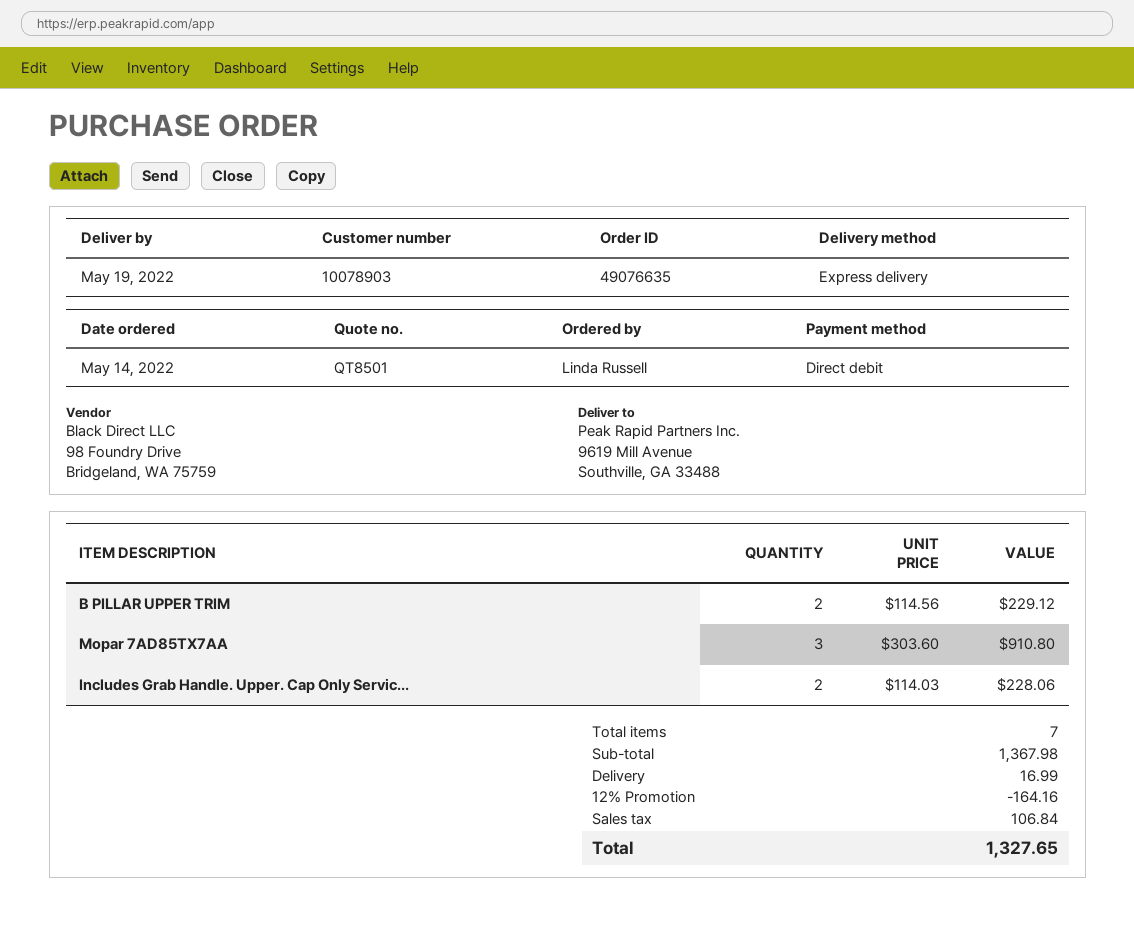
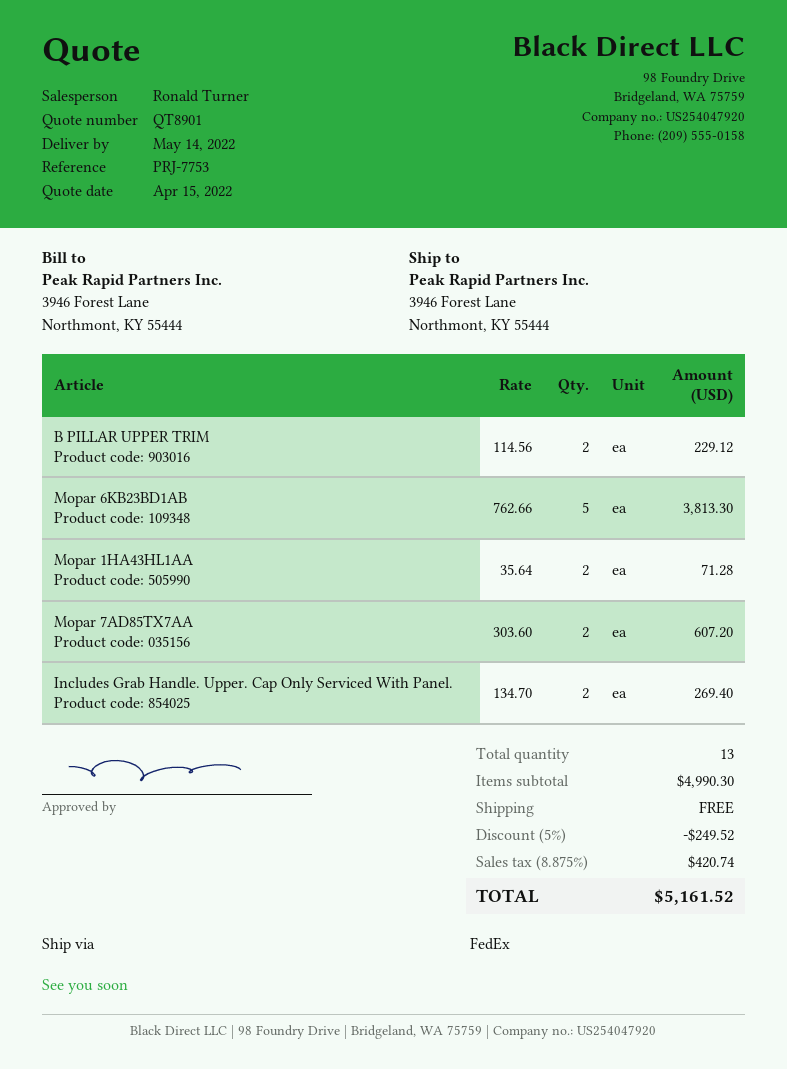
quote number: QT8501 -> QT8901
delivery date: 2022-05-19 -> 2022-05-14
shipping method: express -> FedEx
ship to: 9619 Mill Avenue, Southville, GA 33488 -> 3946 Forest Lane, Northmont, KY 55444
Mopar 7AD85TX7AA: 3 x 303.60 = 910.80 -> 2 x 303.60 = 607.20
Includes Grab Handle. Upper. Cap Only Servic...: 2 x 114.03 = 228.06 -> 2 x 134.70 = 269.40
Mopar 6KB23BD1AB: none -> 5 x 762.66 = 3813.30
Mopar 1HA43HL1AA: none -> 2 x 35.64 = 71.28
total quantity: 7 -> 13
subtotal: 1367.98 -> 4990.30
discount: 12% = 164.16 -> 5% = 249.52
shipping: 16.99 -> 0.00
tax: 106.84 -> 420.74
total: 1327.65 -> 5161.52

